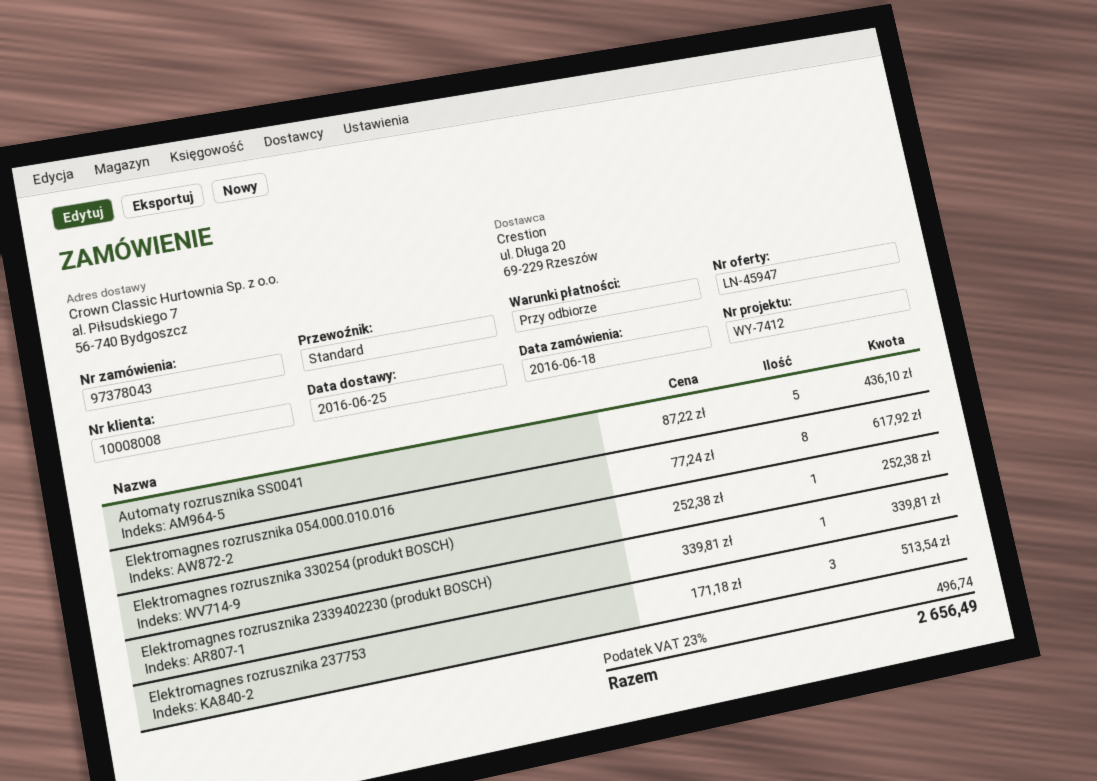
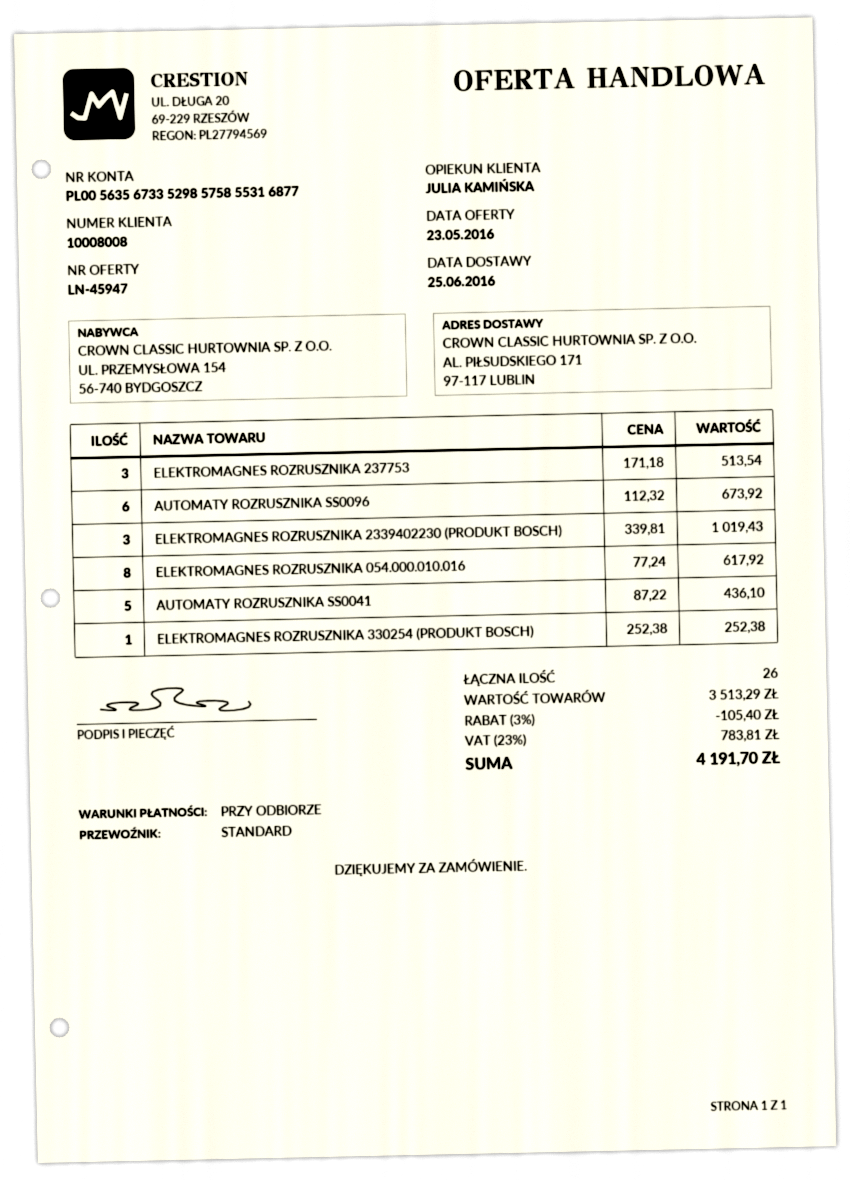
ship to: al. Piłsudskiego 7, 56-740 Bydgoszcz -> AL. PIŁSUDSKIEGO 171, 97-117 LUBLIN
Elektromagnes rozrusznika 2339402230 (produkt BOSCH): 1 x 339.81 = 339.81 -> 3 x 339.81 = 1019.43
AUTOMATY ROZRUSZNIKA SS0096: none -> 6 x 112.32 = 673.92
discount: none -> 3% = 105.40
tax: 23% = 496.74 -> 23% = 783.81
total: 2656.49 -> 4191.70

